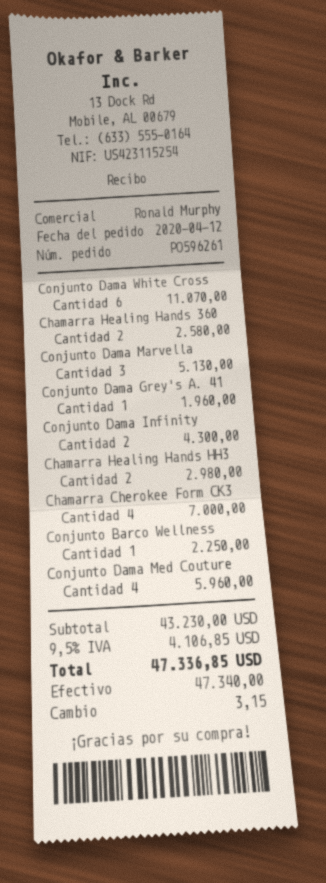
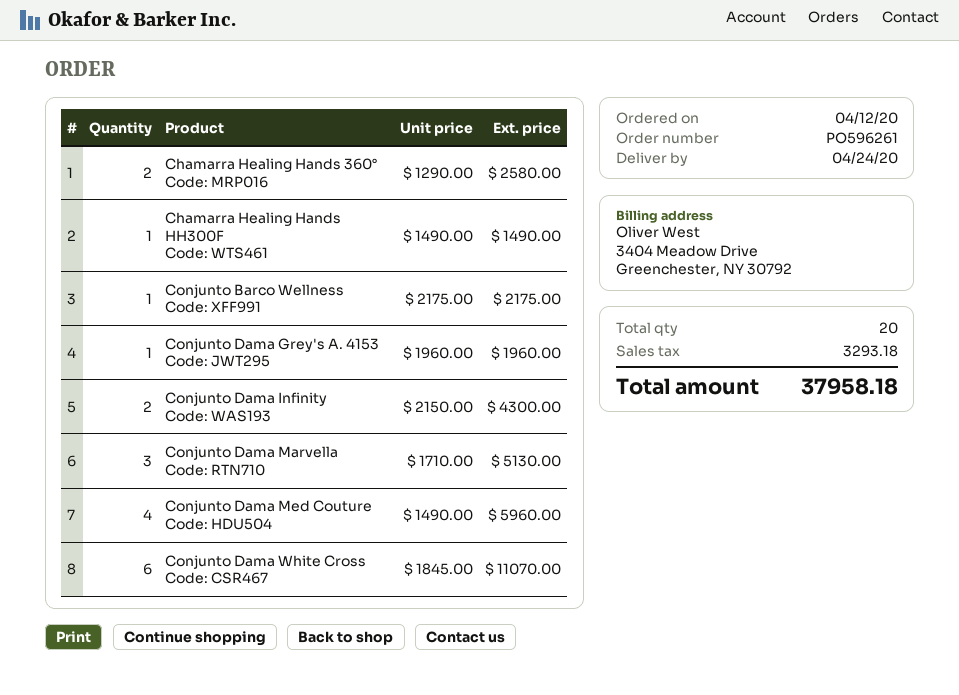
Chamarra Healing Hands HH3: 2 for 2980.00 -> 1 for 1490.00
Chamarra Cherokee Form CK3: 4 for 7000.00 -> none
Conjunto Barco Wellness: 1 for 2250.00 -> 1 for 2175.00
tax: 4106.85 -> 3293.18
total: 47336.85 -> 37958.18

